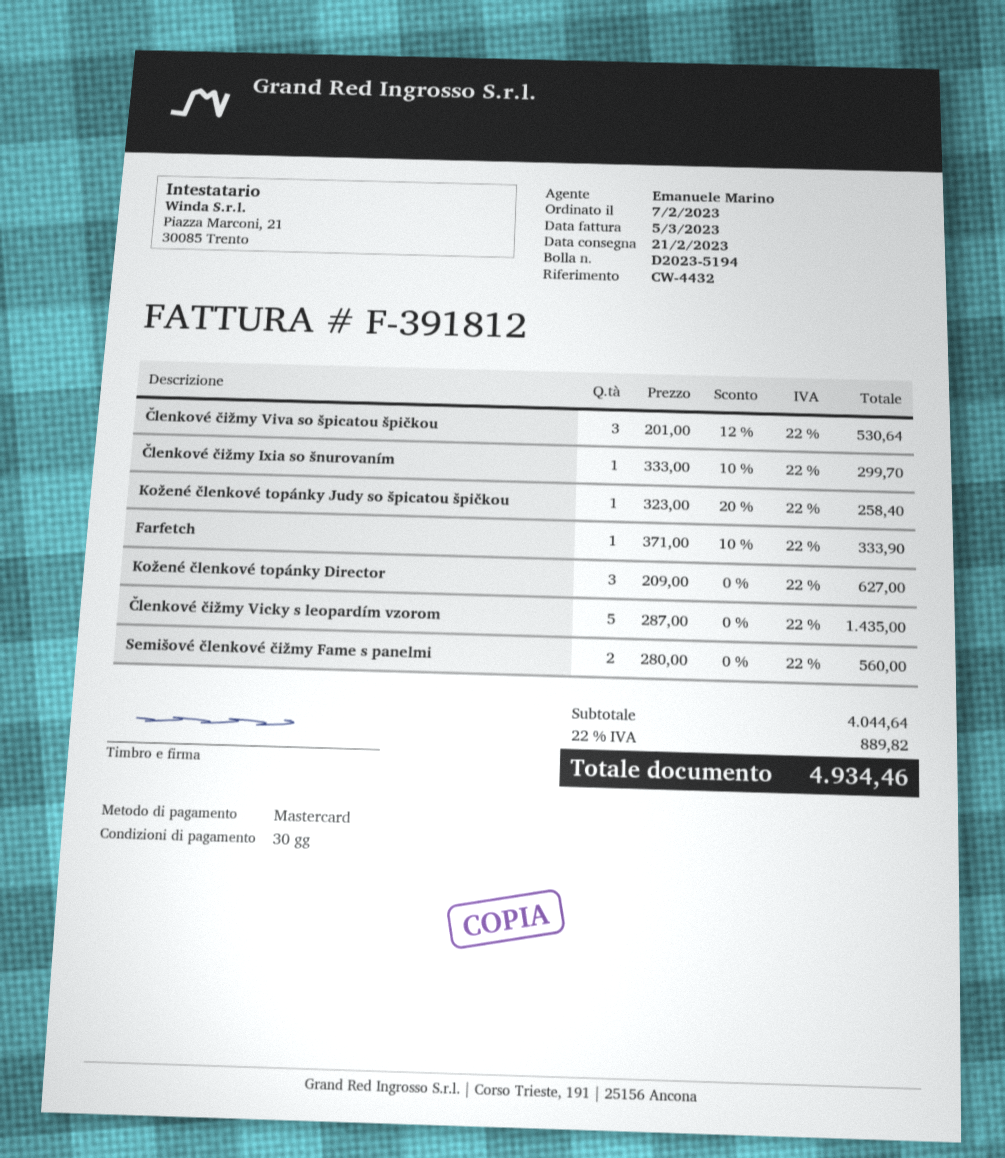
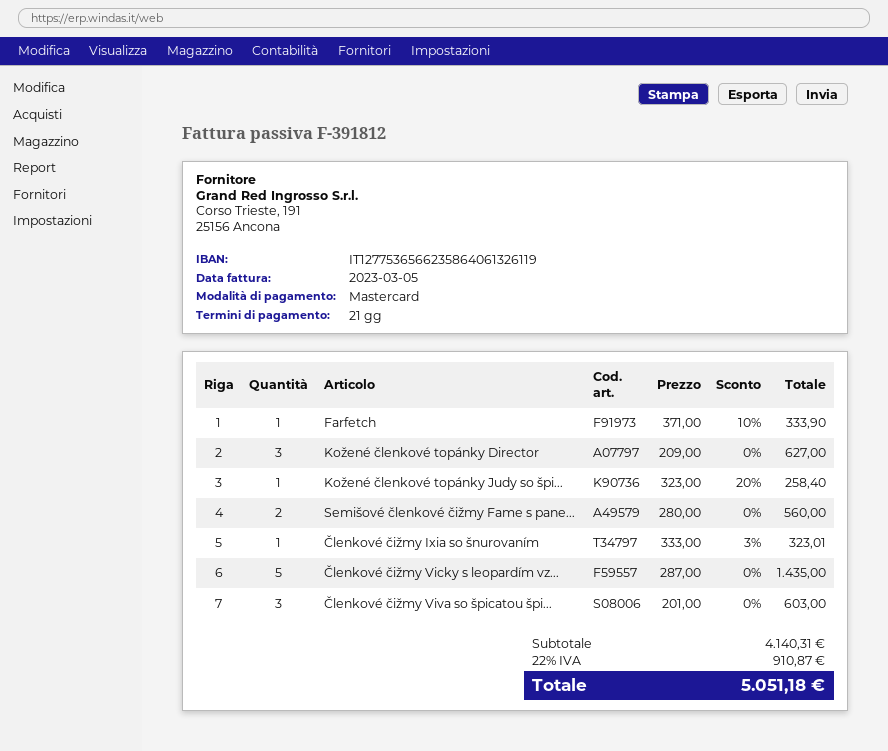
payment terms: 30 days -> 21 days
Členkové čižmy Viva so špicatou špičkou: 3 x 201.00 - 12% = 530.64 -> 3 x 201.00 = 603.00
Členkové čižmy Ixia so šnurovaním: 1 x 333.00 - 10% = 299.70 -> 1 x 333.00 - 3% = 323.01
subtotal: 4044.64 -> 4140.31
tax: 22% = 889.82 -> 22% = 910.87
total: 4934.46 -> 5051.18

